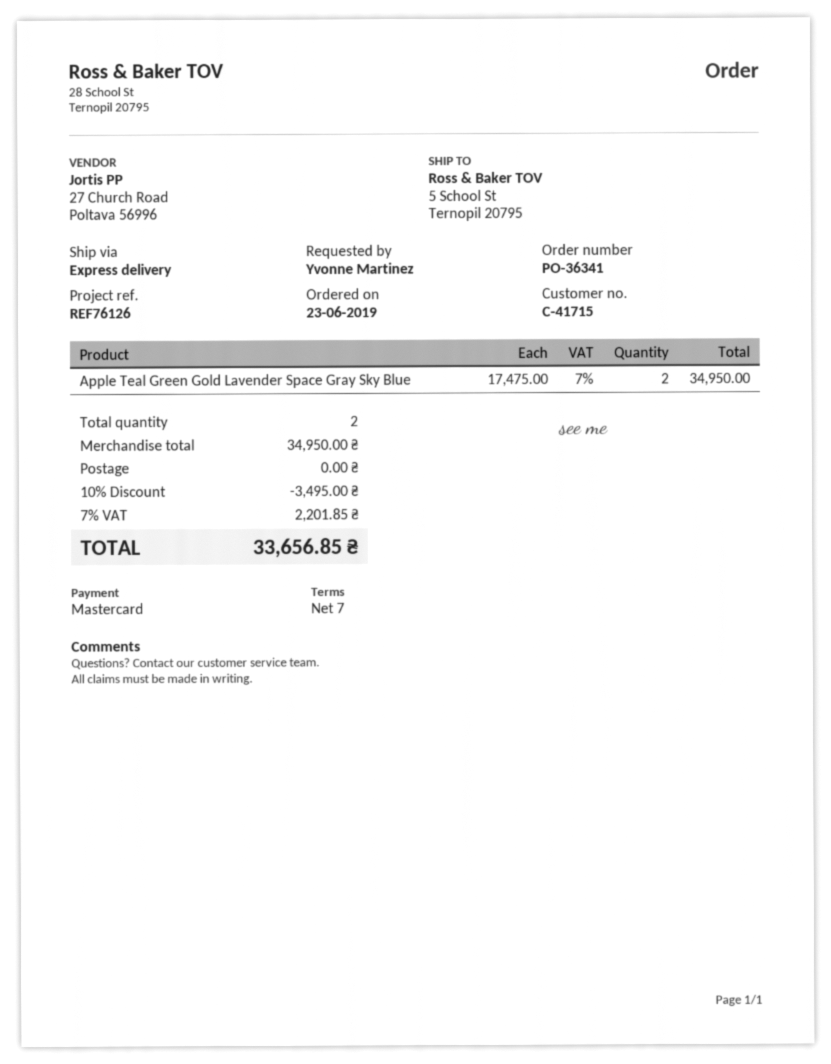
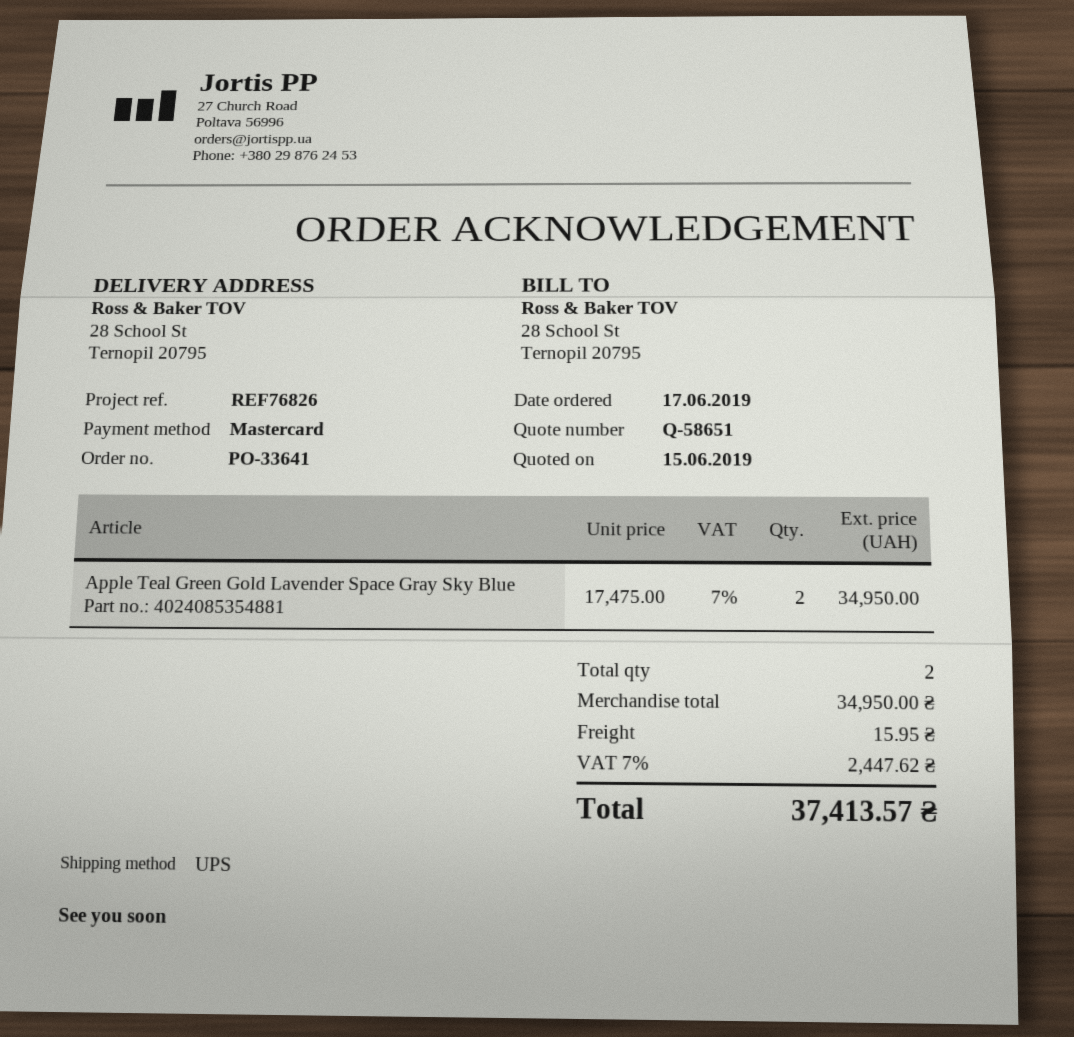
order number: PO-36341 -> PO-33641
order date: 2019-06-23 -> 2019-06-17
reference: REF76126 -> REF76826
shipping method: express -> UPS
ship to: 5 School St, Ternopil 20795 -> 28 School St, Ternopil 20795
discount: 10% = 3495.00 -> none
shipping: 0.00 -> 15.95
tax: 7% = 2201.85 -> 7% = 2447.62
total: 33656.85 -> 37413.57

